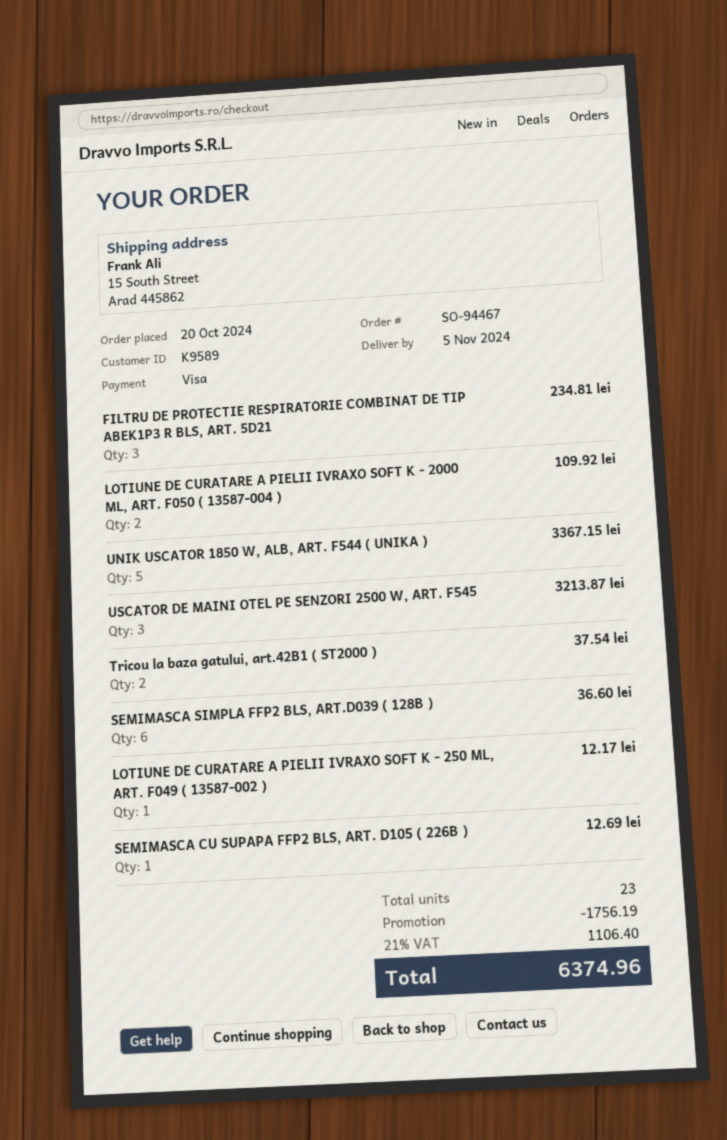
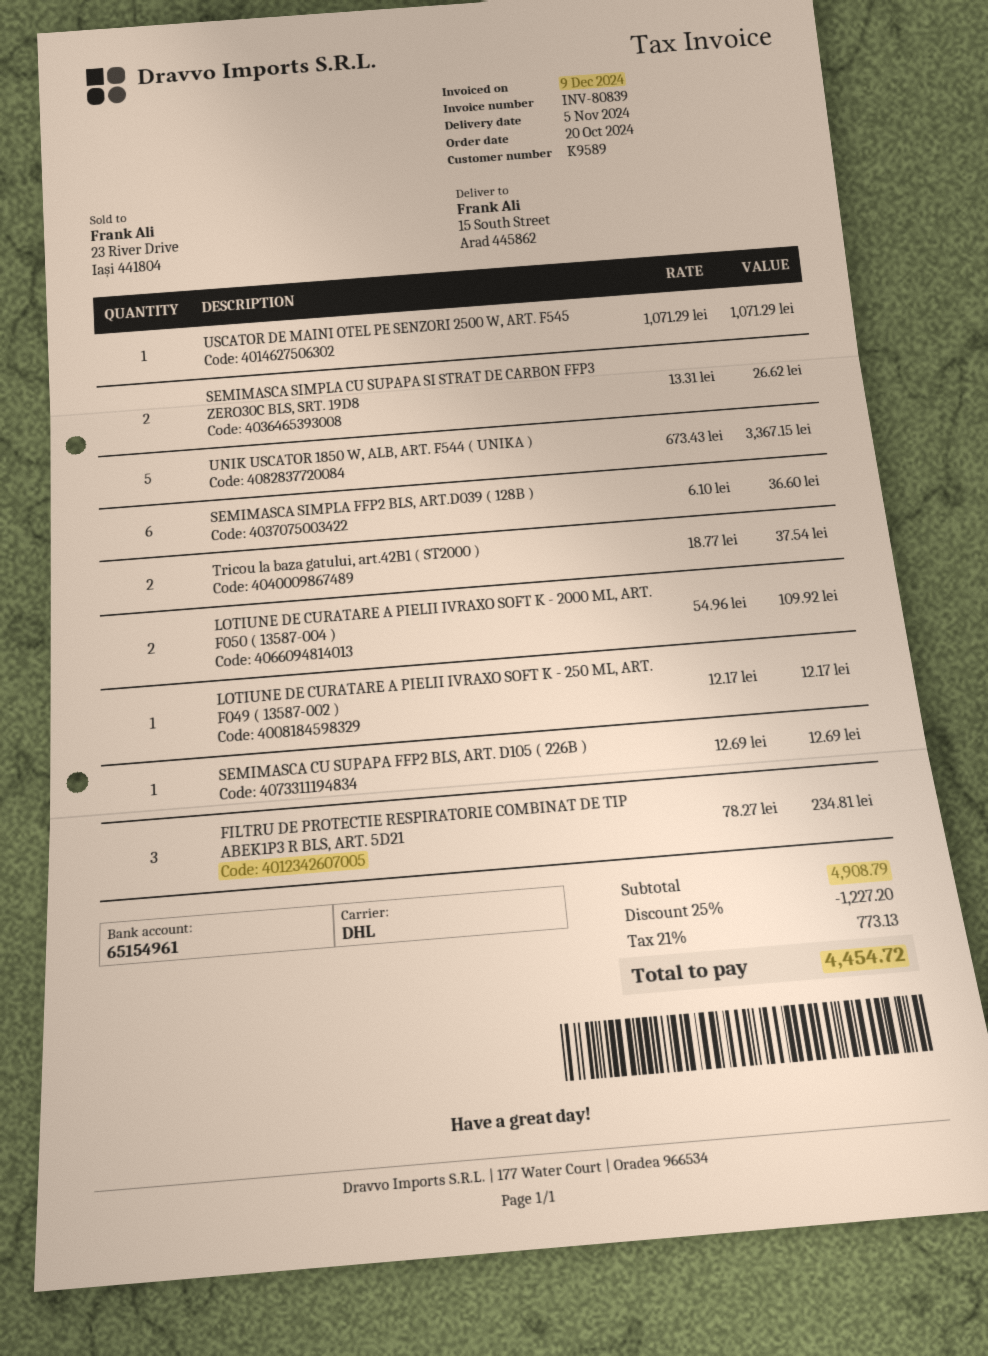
USCATOR DE MAINI OTEL PE SENZORI 2500 W, ART. F545: 3 for 3213.87 -> 1 for 1071.29
SEMIMASCA SIMPLA CU SUPAPA SI STRAT DE CARBON FFP3 ZERO30C BLS, SRT. 19D8: none -> 2 for 26.62
discount: 1756.19 -> 1227.20
tax: 21% = 1106.40 -> 21% = 773.13
total: 6374.96 -> 4454.72

